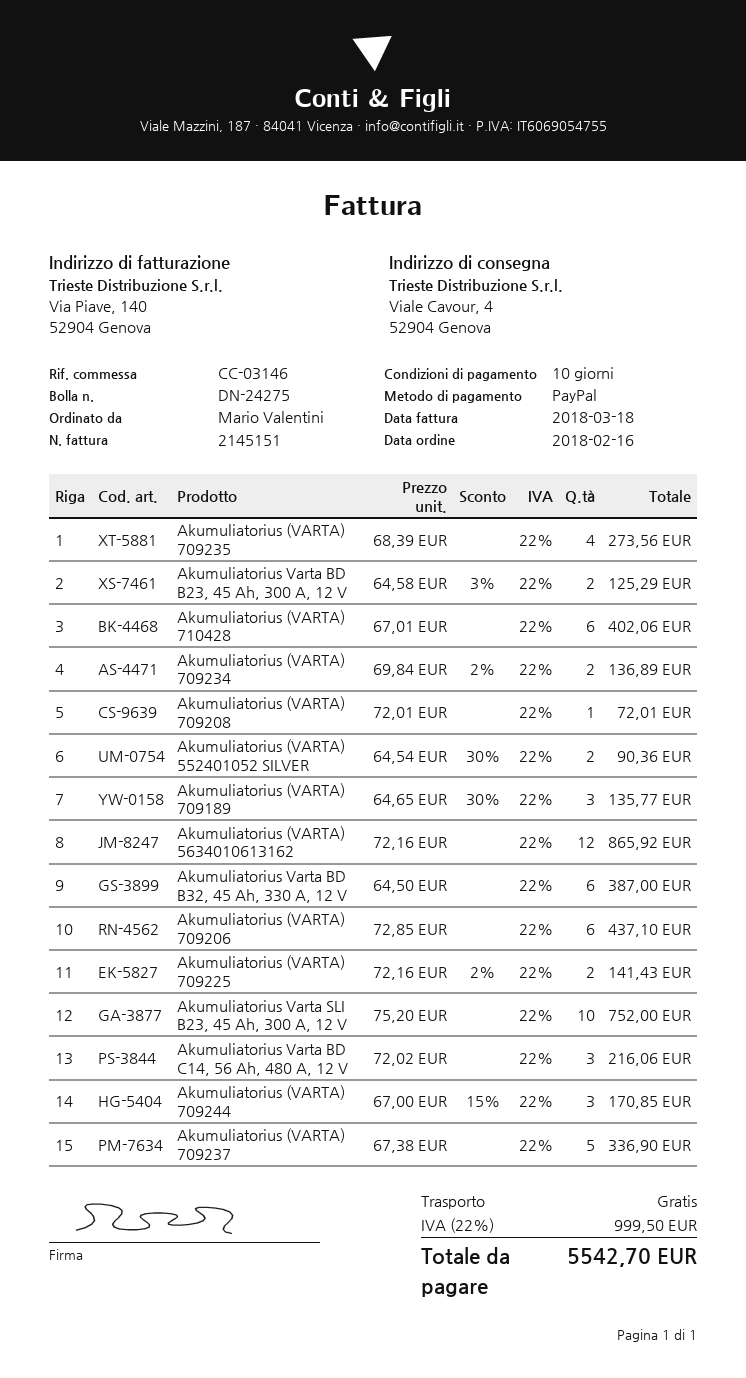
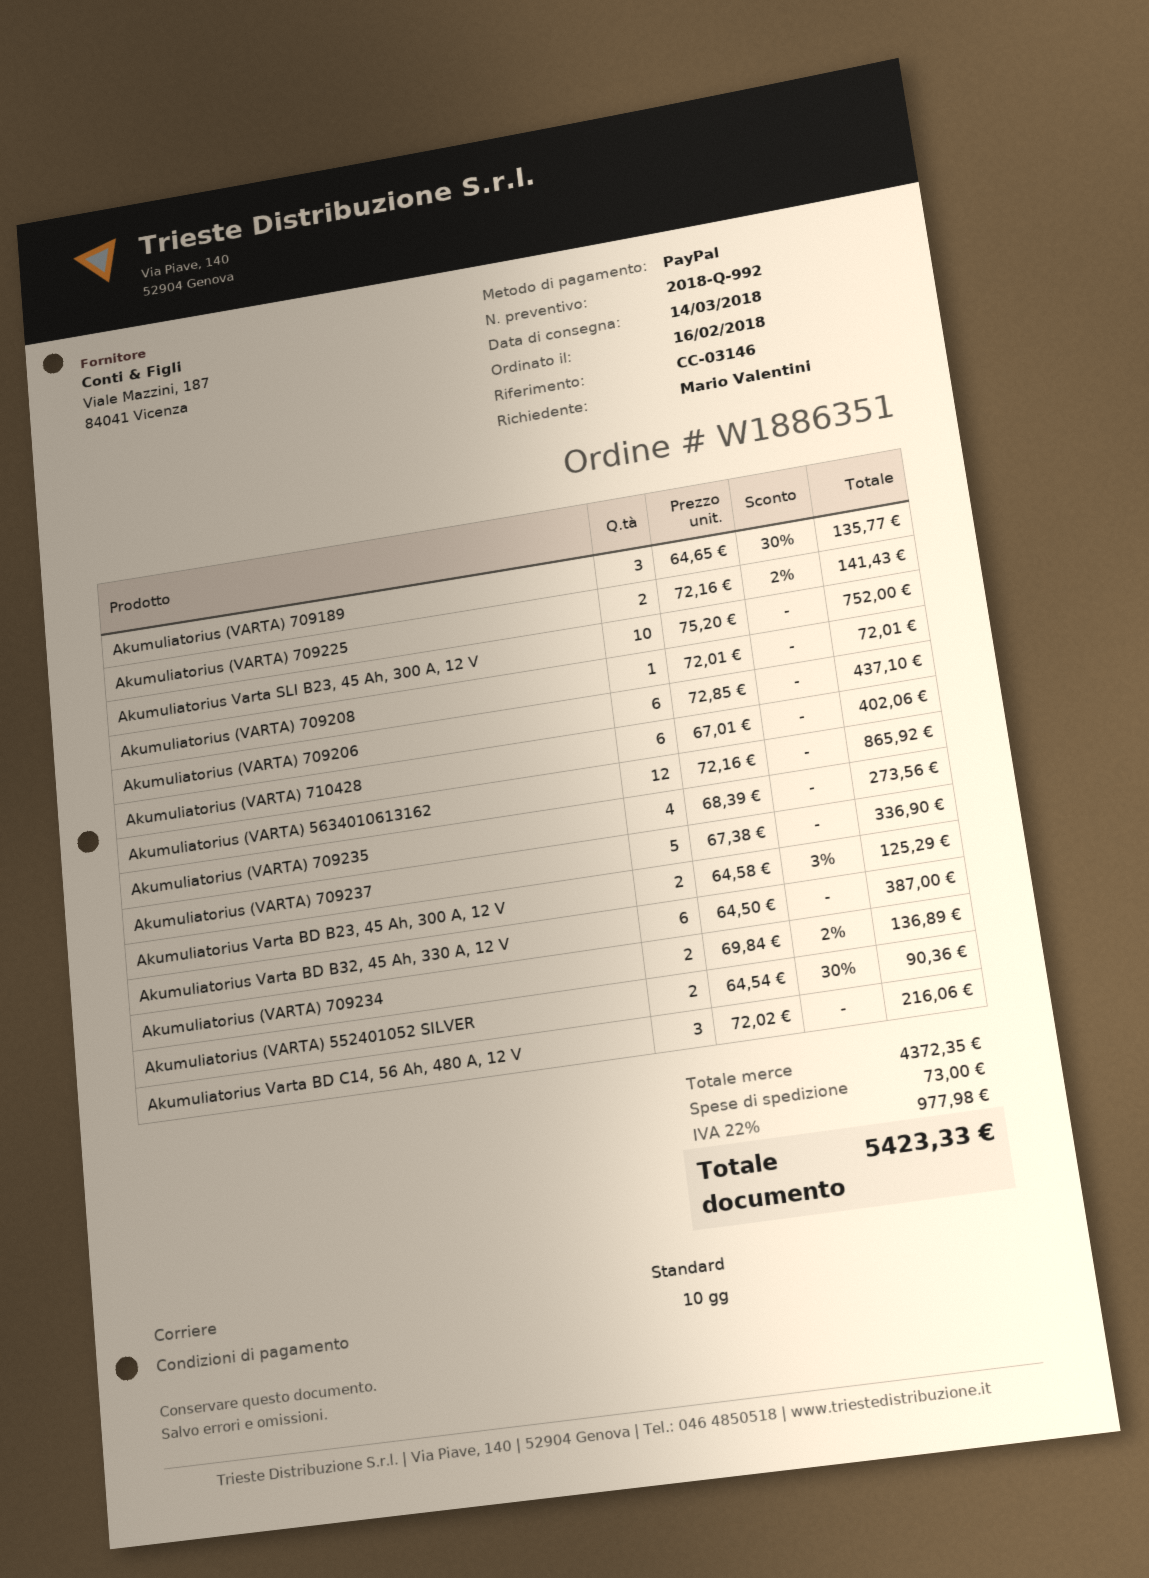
Akumuliatorius (VARTA) 709244: 3 x 67.00 - 15% = 170.85 -> none
shipping: 0.00 -> 73.00
tax: 22% = 999.50 -> 22% = 977.98
total: 5542.70 -> 5423.33

